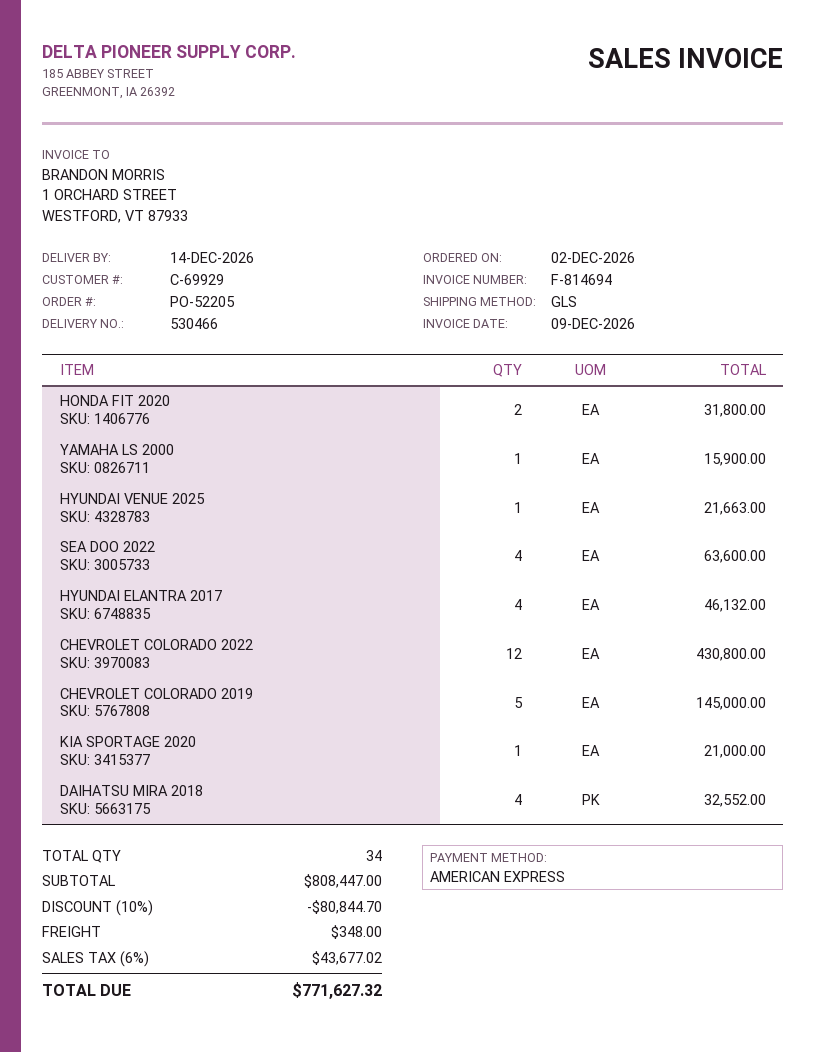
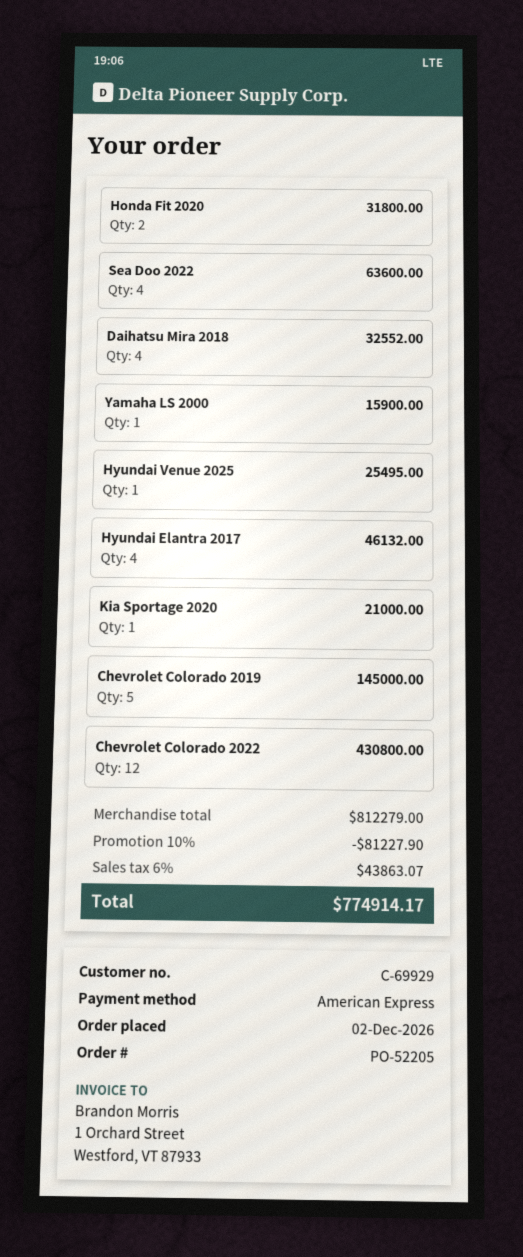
HYUNDAI VENUE 2025: 1 for 21663.00 -> 1 for 25495.00
subtotal: 808447.00 -> 812279.00
discount: 10% = 80844.70 -> 10% = 81227.90
shipping: 348.00 -> none
tax: 6% = 43677.02 -> 6% = 43863.07
total: 771627.32 -> 774914.17

